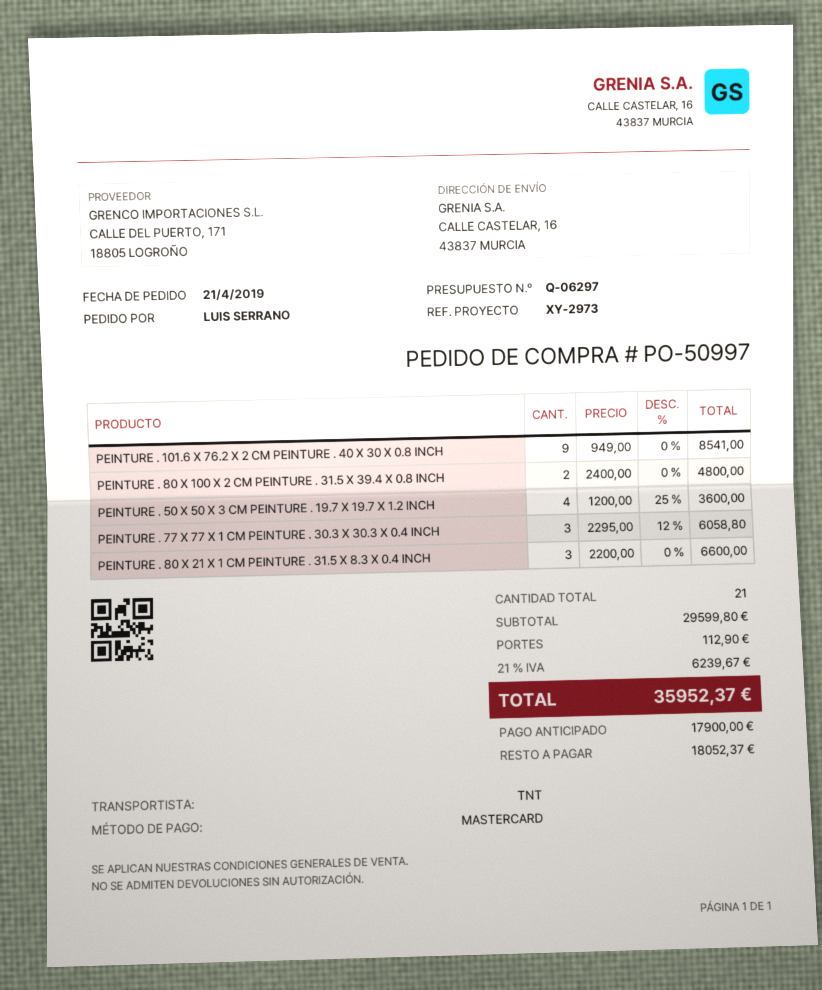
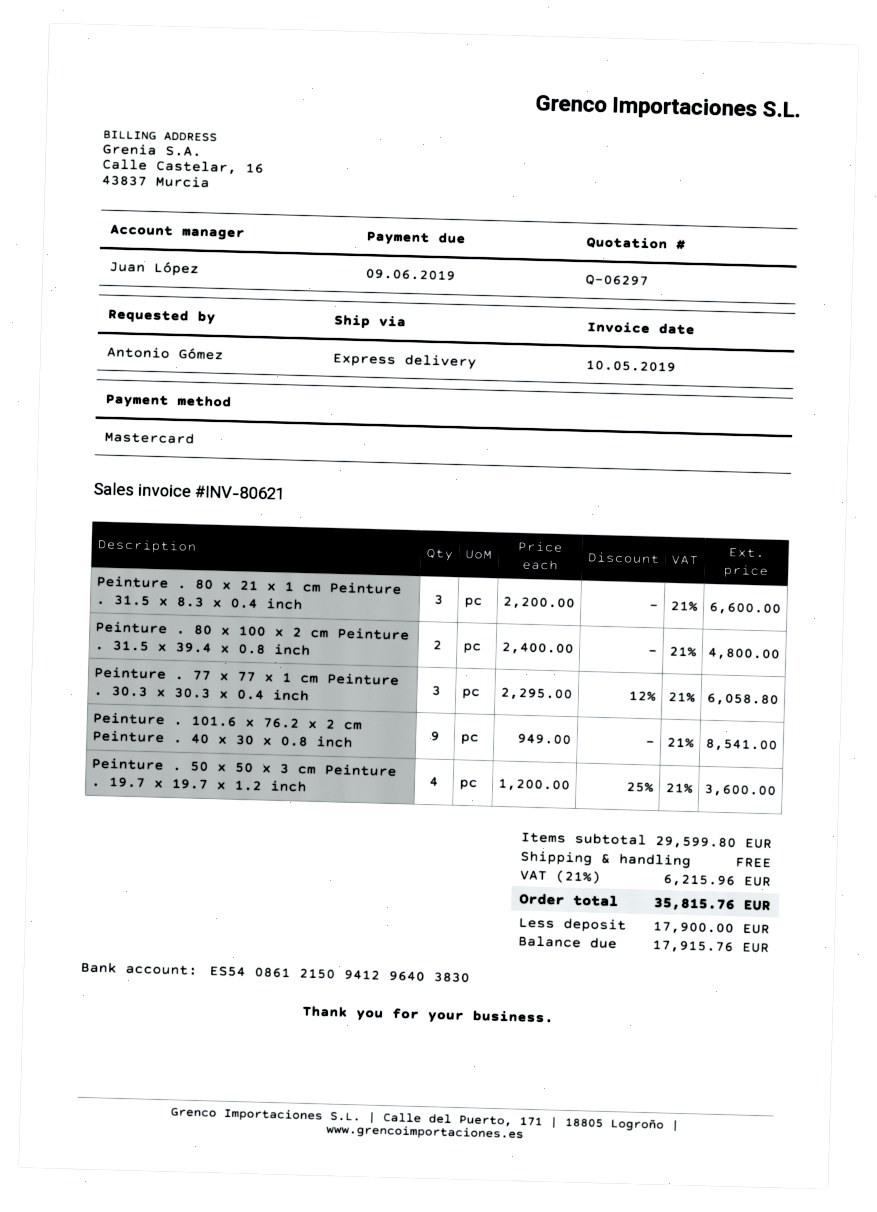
ordered by: LUIS SERRANO -> Antonio Gómez
shipping method: TNT -> express
shipping: 112.90 -> 0.00
tax: 21% = 6239.67 -> 21% = 6215.96
total: 35952.37 -> 35815.76
balance: 18052.37 -> 17915.76

